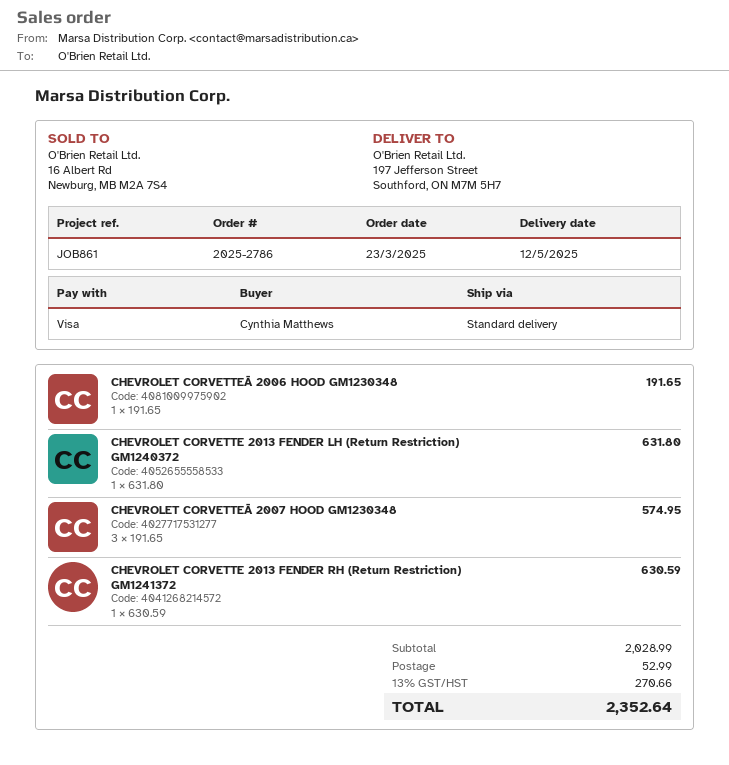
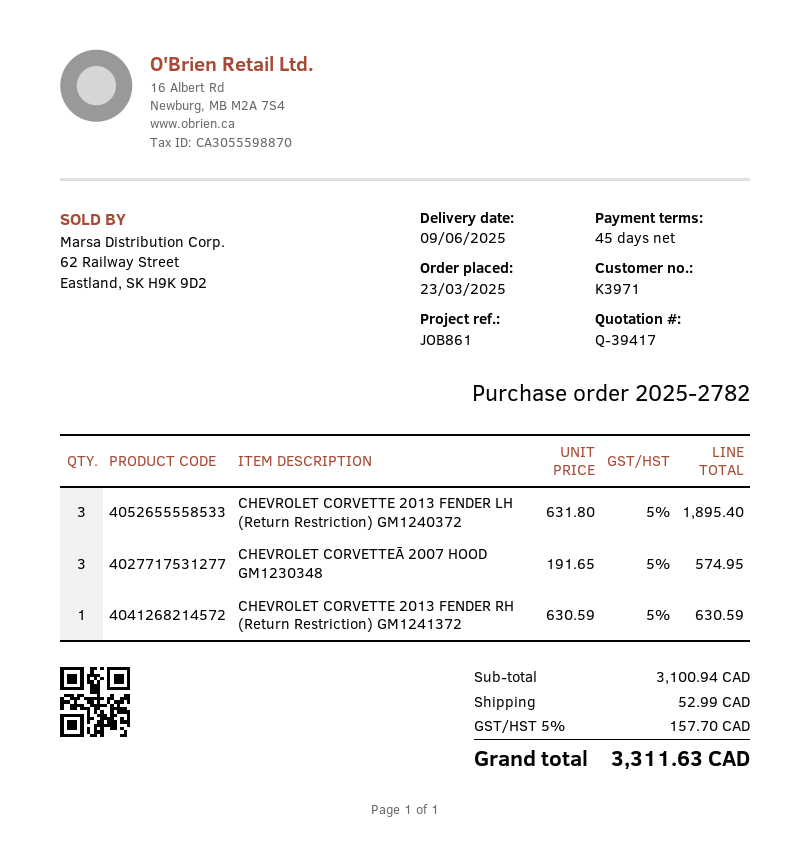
order number: 2025-2786 -> 2025-2782
delivery date: 2025-05-12 -> 2025-06-09
CHEVROLET CORVETTEĀ 2006 HOOD GM1230348: 1 x 191.65 = 191.65 -> none
CHEVROLET CORVETTE 2013 FENDER LH (Return Restriction) GM1240372: 1 x 631.80 = 631.80 -> 3 x 631.80 = 1895.40
subtotal: 2028.99 -> 3100.94
tax: 13% = 270.66 -> 5% = 157.70
total: 2352.64 -> 3311.63

